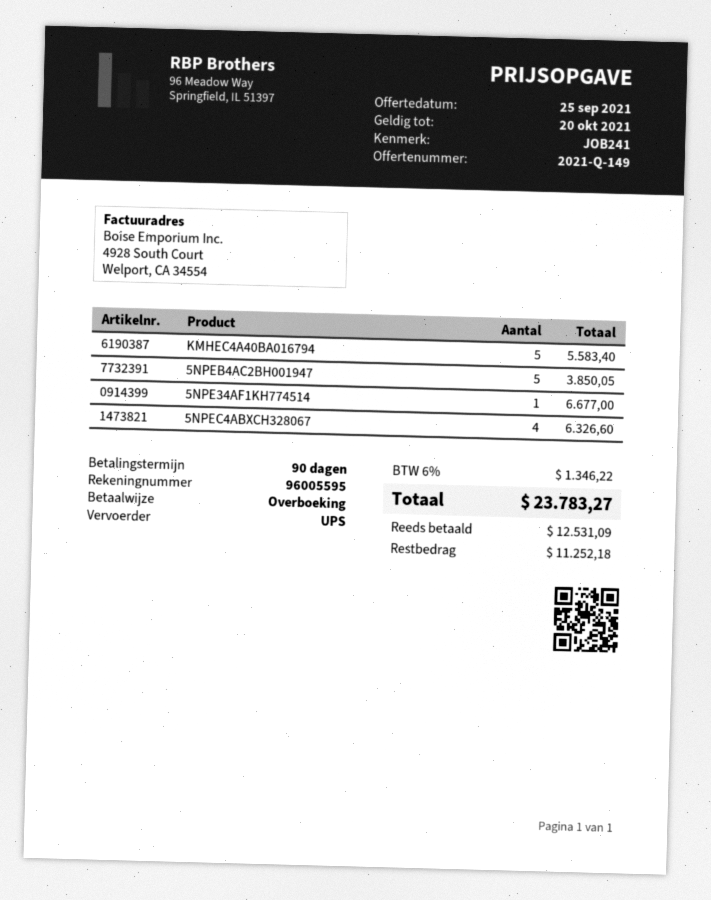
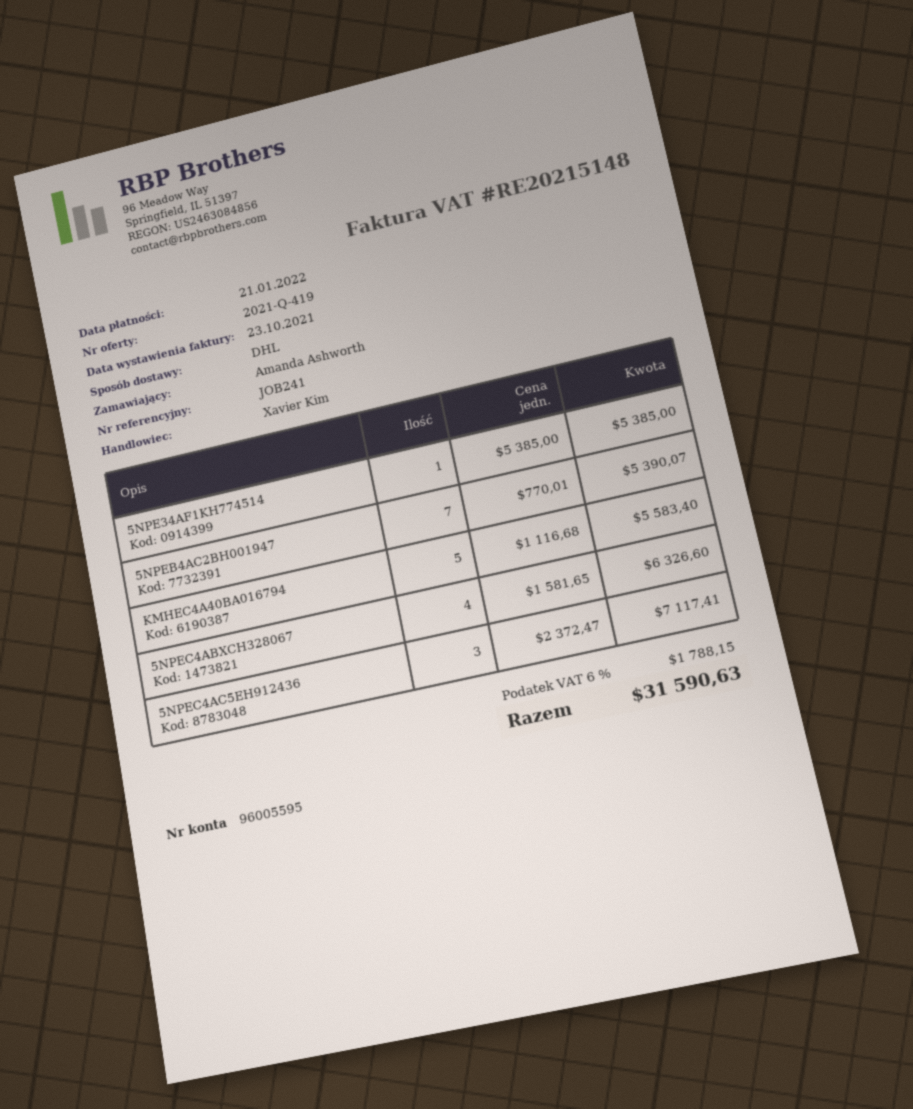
quote number: 2021-Q-149 -> 2021-Q-419
shipping method: UPS -> DHL
5NPEB4AC2BH001947: 5 for 3850.05 -> 7 for 5390.07
5NPE34AF1KH774514: 1 for 6677.00 -> 1 for 5385.00
5NPEC4AC5EH912436: none -> 3 for 7117.41
tax: 6% = 1346.22 -> 6% = 1788.15
total: 23783.27 -> 31590.63

